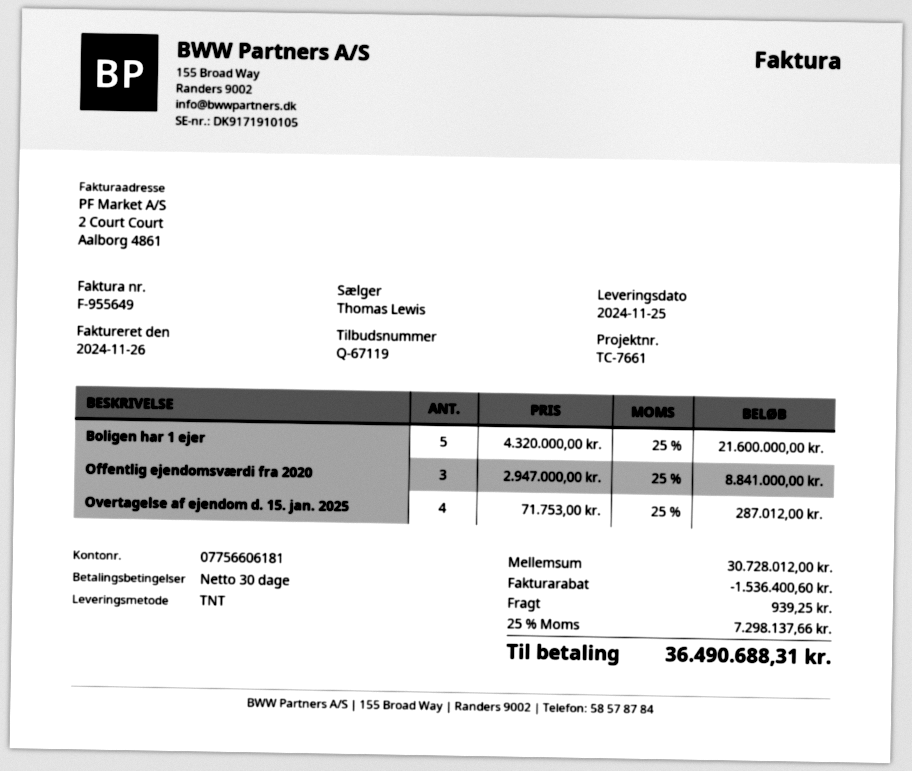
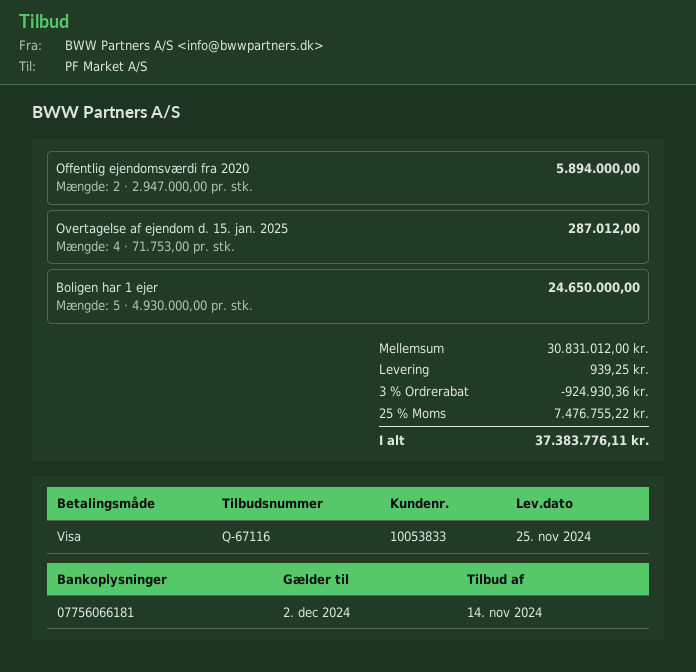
quote number: Q-67119 -> Q-67116
bank account: 07756606181 -> 07756066181
Boligen har 1 ejer: 5 x 4320000.00 = 21600000.00 -> 5 x 4930000.00 = 24650000.00
Offentlig ejendomsværdi fra 2020: 3 x 2947000.00 = 8841000.00 -> 2 x 2947000.00 = 5894000.00
subtotal: 30728012.00 -> 30831012.00
discount: 1536400.60 -> 924930.36
tax: 25% = 7298137.66 -> 25% = 7476755.22
total: 36490688.31 -> 37383776.11

